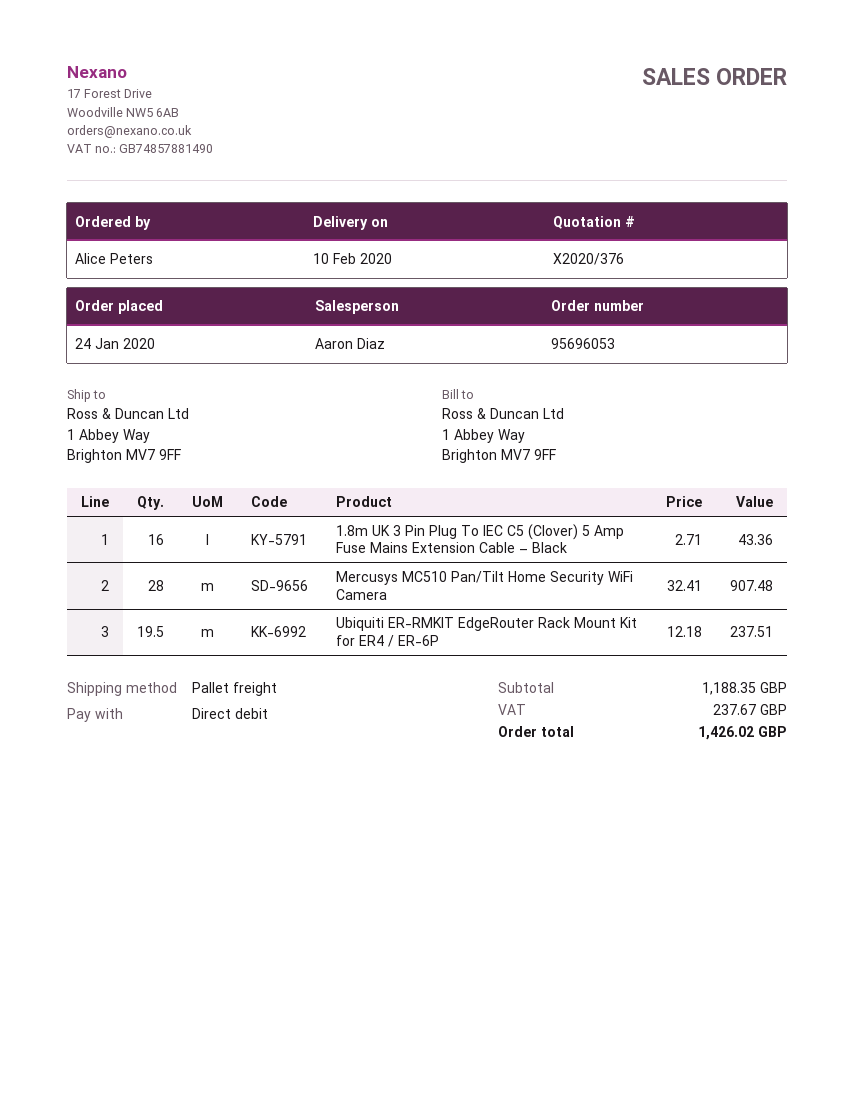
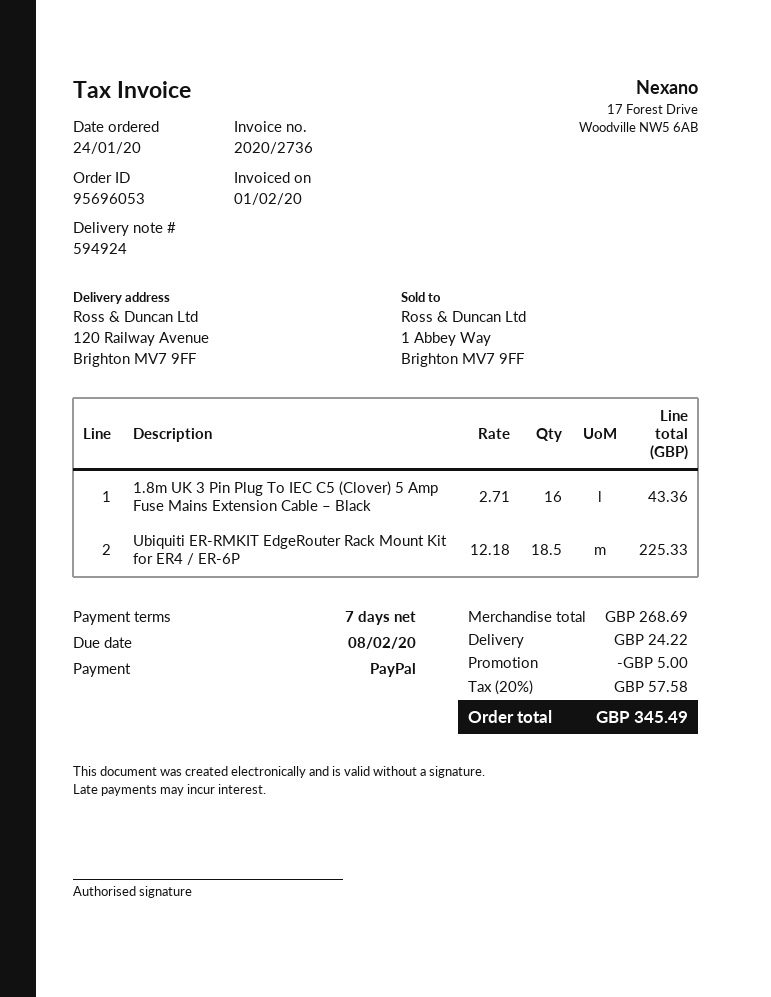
payment method: direct debit -> PayPal
ship to: 1 Abbey Way, Brighton MV7 9FF -> 120 Railway Avenue, Brighton MV7 9FF
Mercusys MC510 Pan/Tilt Home Security WiFi Camera: 28 x 32.41 = 907.48 -> none
Ubiquiti ER-RMKIT EdgeRouter Rack Mount Kit for ER4 / ER-6P: 19.5 x 12.18 = 237.51 -> 18.5 x 12.18 = 225.33
subtotal: 1188.35 -> 268.69
discount: none -> 5.00
shipping: none -> 24.22
tax: 237.67 -> 57.58
total: 1426.02 -> 345.49

